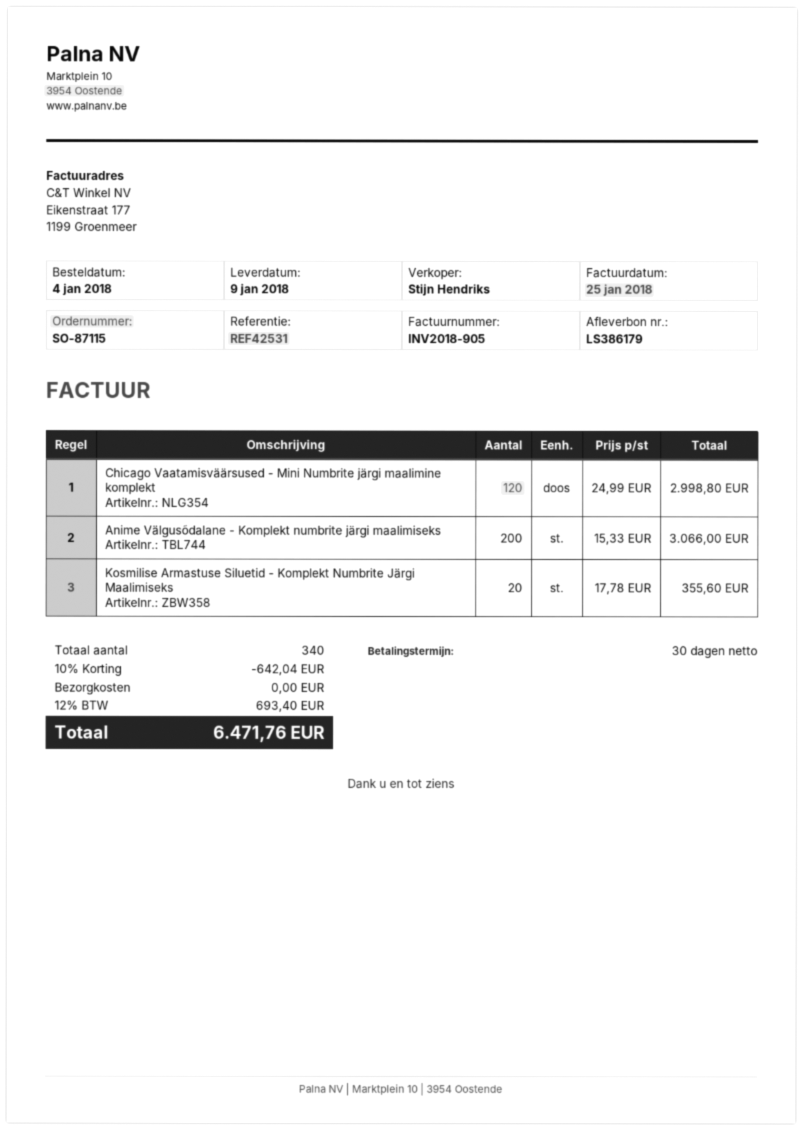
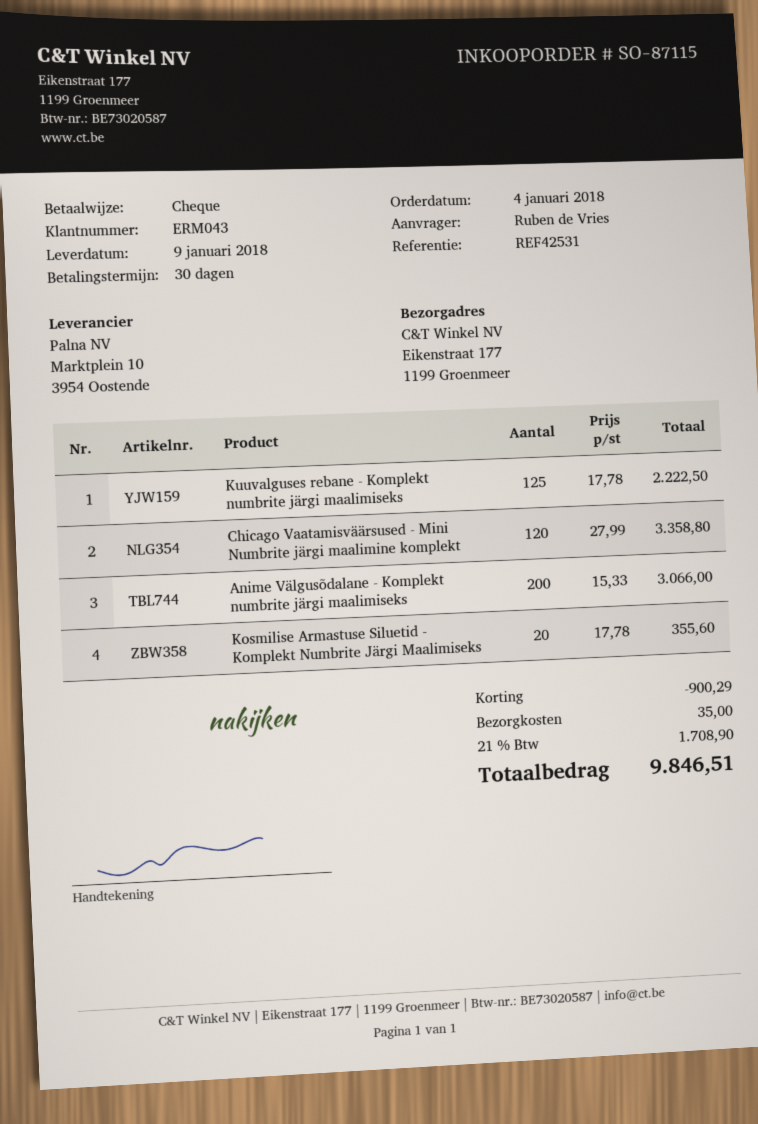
Chicago Vaatamisväärsused - Mini Numbrite järgi maalimine komplekt: 120 x 24.99 = 2998.80 -> 120 x 27.99 = 3358.80
Kuuvalguses rebane - Komplekt numbrite järgi maalimiseks: none -> 125 x 17.78 = 2222.50
discount: 642.04 -> 900.29
shipping: 0.00 -> 35.00
tax: 12% = 693.40 -> 21% = 1708.90
total: 6471.76 -> 9846.51

